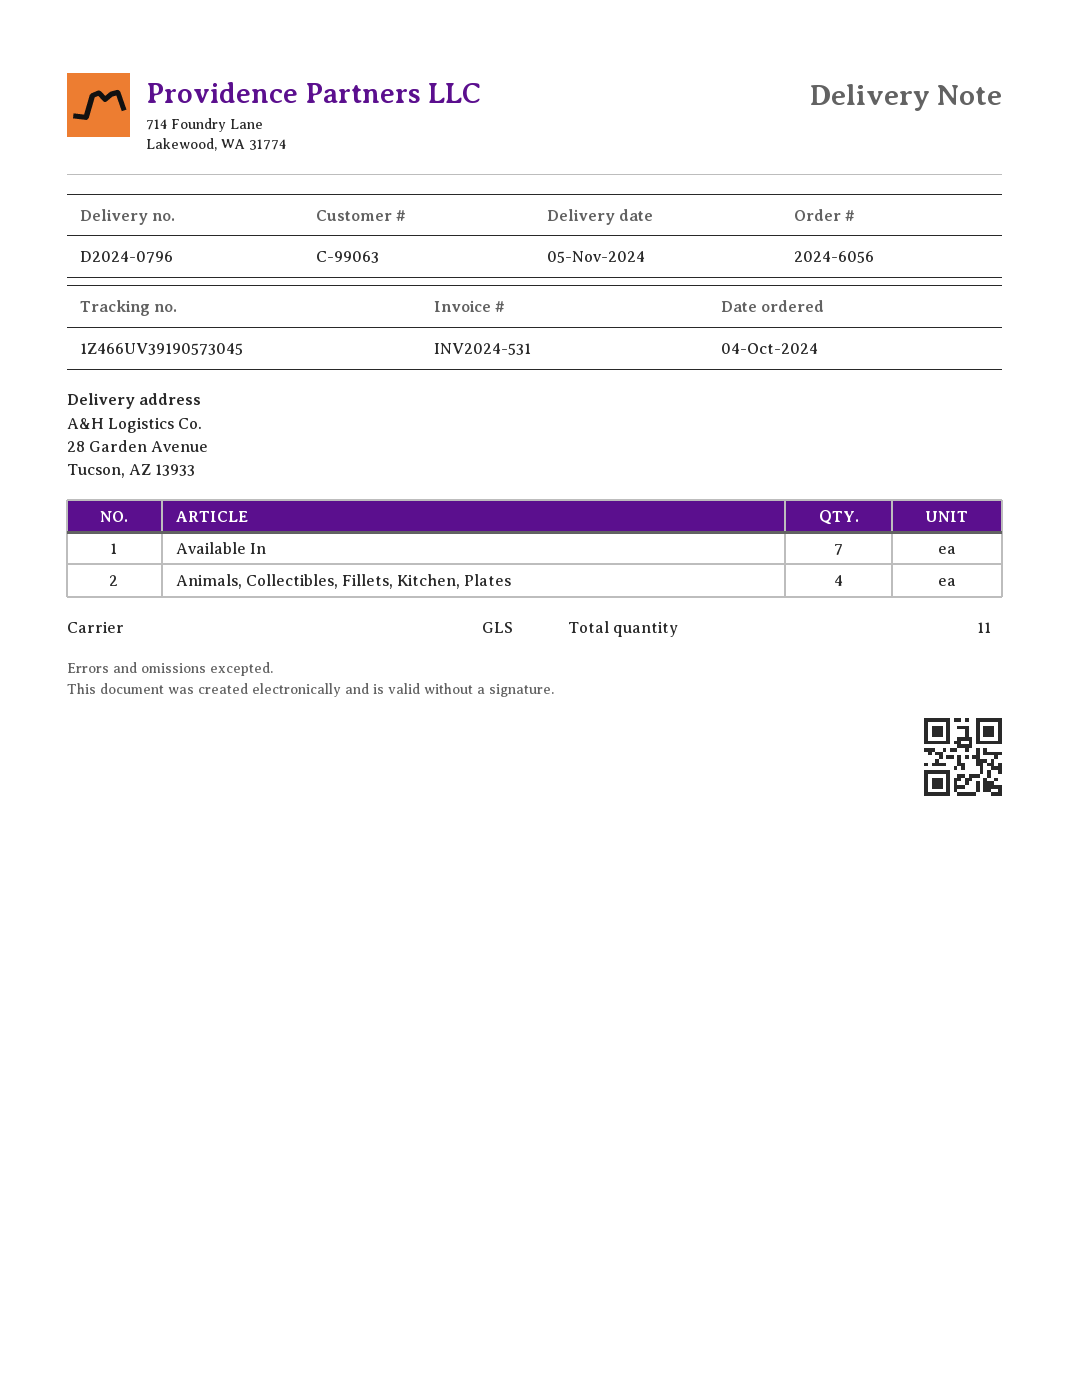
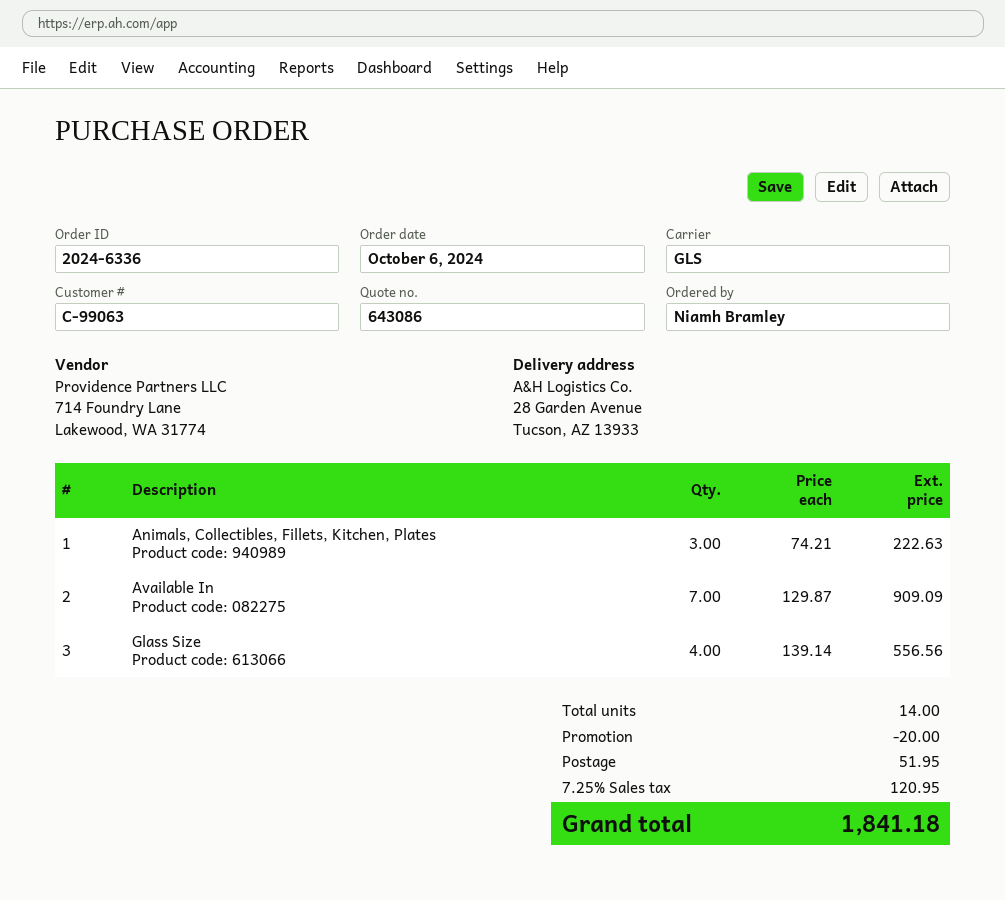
order number: 2024-6056 -> 2024-6336
order date: 2024-10-04 -> 2024-10-06
Animals, Collectibles, Fillets, Kitchen, Plates: 4 -> 3
Glass Size: none -> 4
total quantity: 11 -> 14

